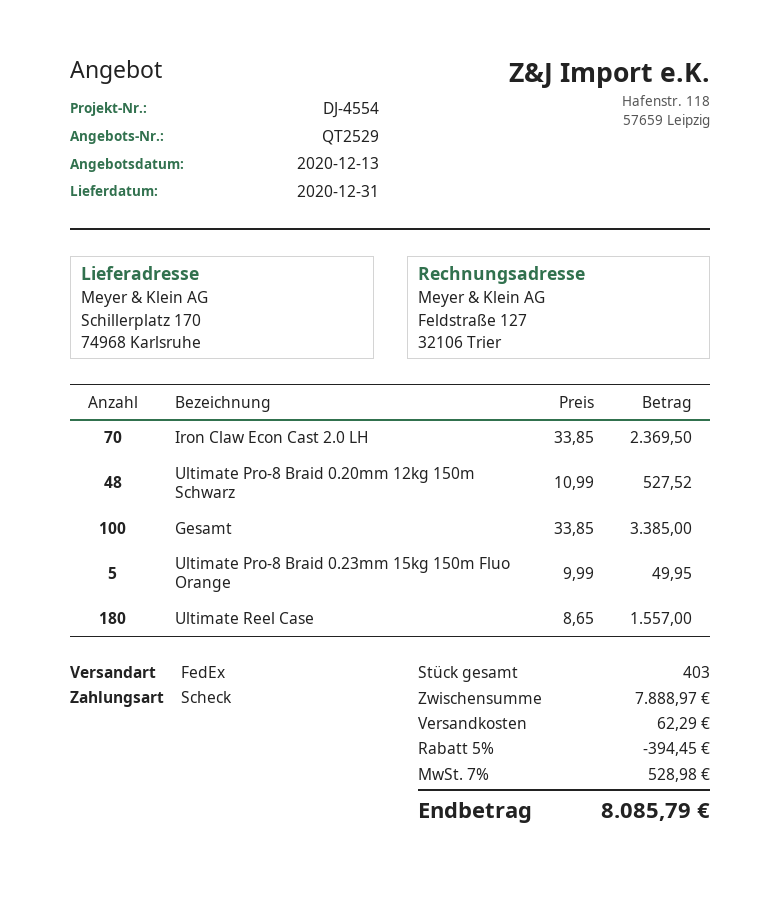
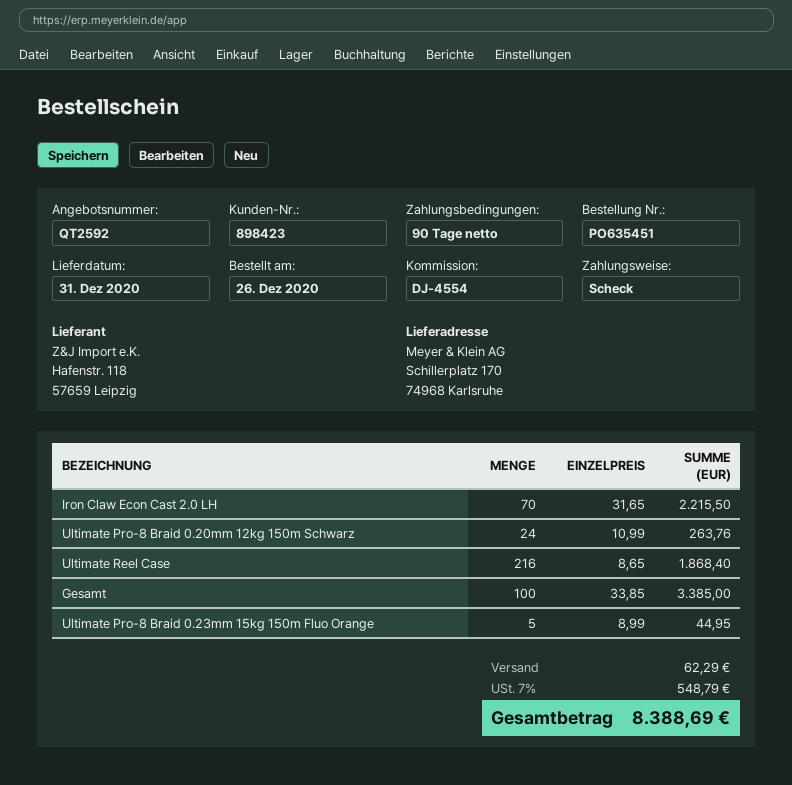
quote number: QT2529 -> QT2592
Iron Claw Econ Cast 2.0 LH: 70 x 33.85 = 2369.50 -> 70 x 31.65 = 2215.50
Ultimate Pro-8 Braid 0.20mm 12kg 150m Schwarz: 48 x 10.99 = 527.52 -> 24 x 10.99 = 263.76
Ultimate Pro-8 Braid 0.23mm 15kg 150m Fluo Orange: 5 x 9.99 = 49.95 -> 5 x 8.99 = 44.95
Ultimate Reel Case: 180 x 8.65 = 1557.00 -> 216 x 8.65 = 1868.40
discount: 5% = 394.45 -> none
tax: 7% = 528.98 -> 7% = 548.79
total: 8085.79 -> 8388.69

